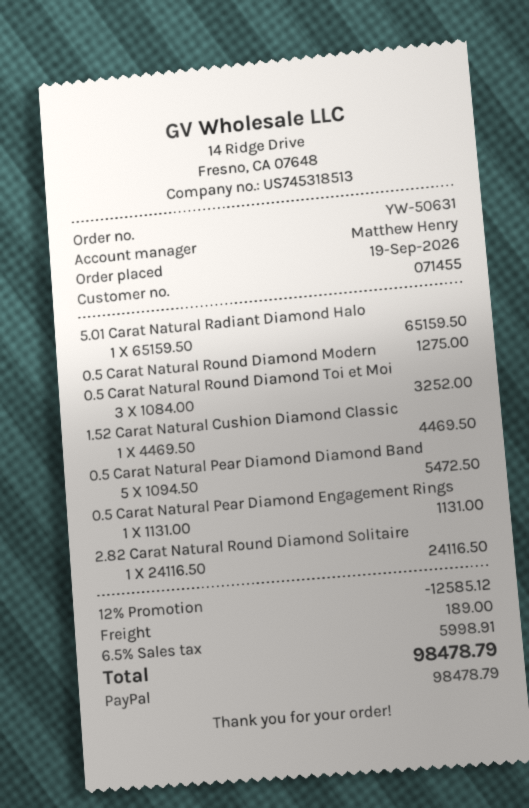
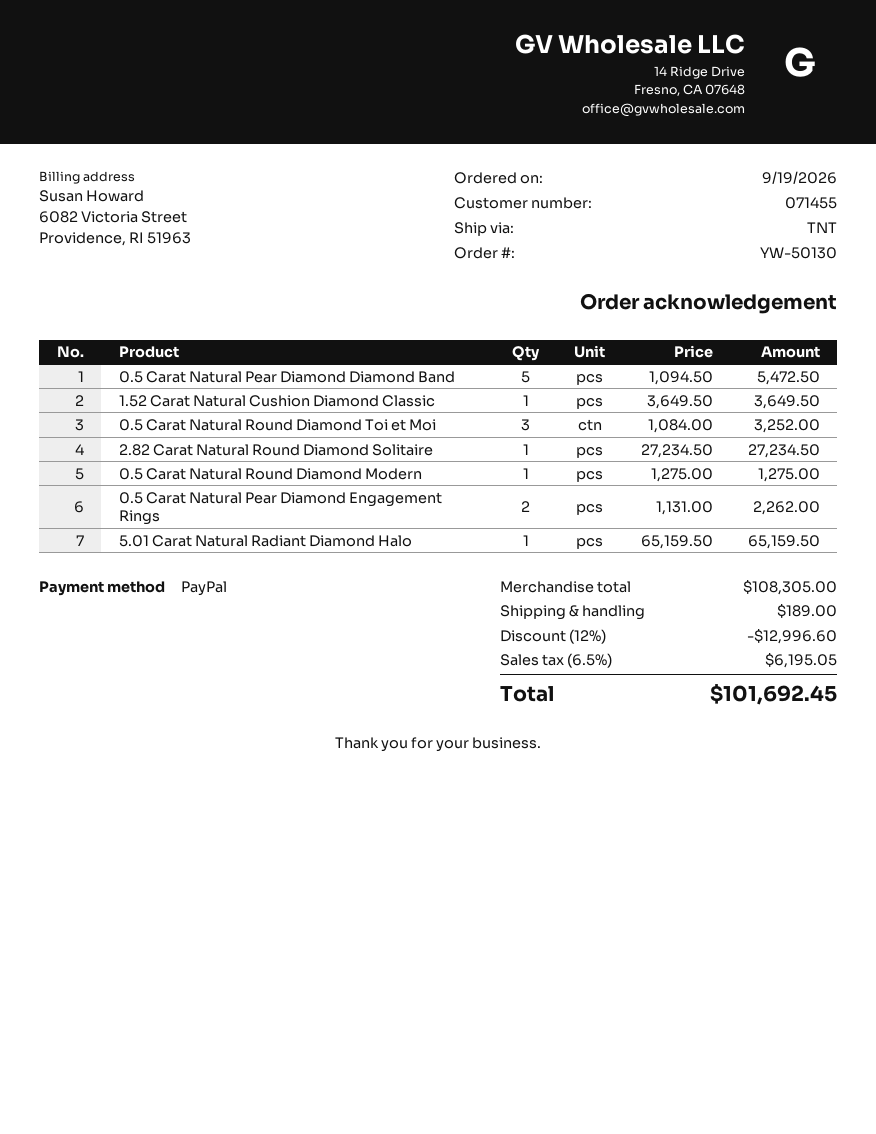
order number: YW-50631 -> YW-50130
1.52 Carat Natural Cushion Diamond Classic: 1 x 4469.50 = 4469.50 -> 1 x 3649.50 = 3649.50
0.5 Carat Natural Pear Diamond Engagement Rings: 1 x 1131.00 = 1131.00 -> 2 x 1131.00 = 2262.00
2.82 Carat Natural Round Diamond Solitaire: 1 x 24116.50 = 24116.50 -> 1 x 27234.50 = 27234.50
discount: 12% = 12585.12 -> 12% = 12996.60
tax: 6.5% = 5998.91 -> 6.5% = 6195.05
total: 98478.79 -> 101692.45

